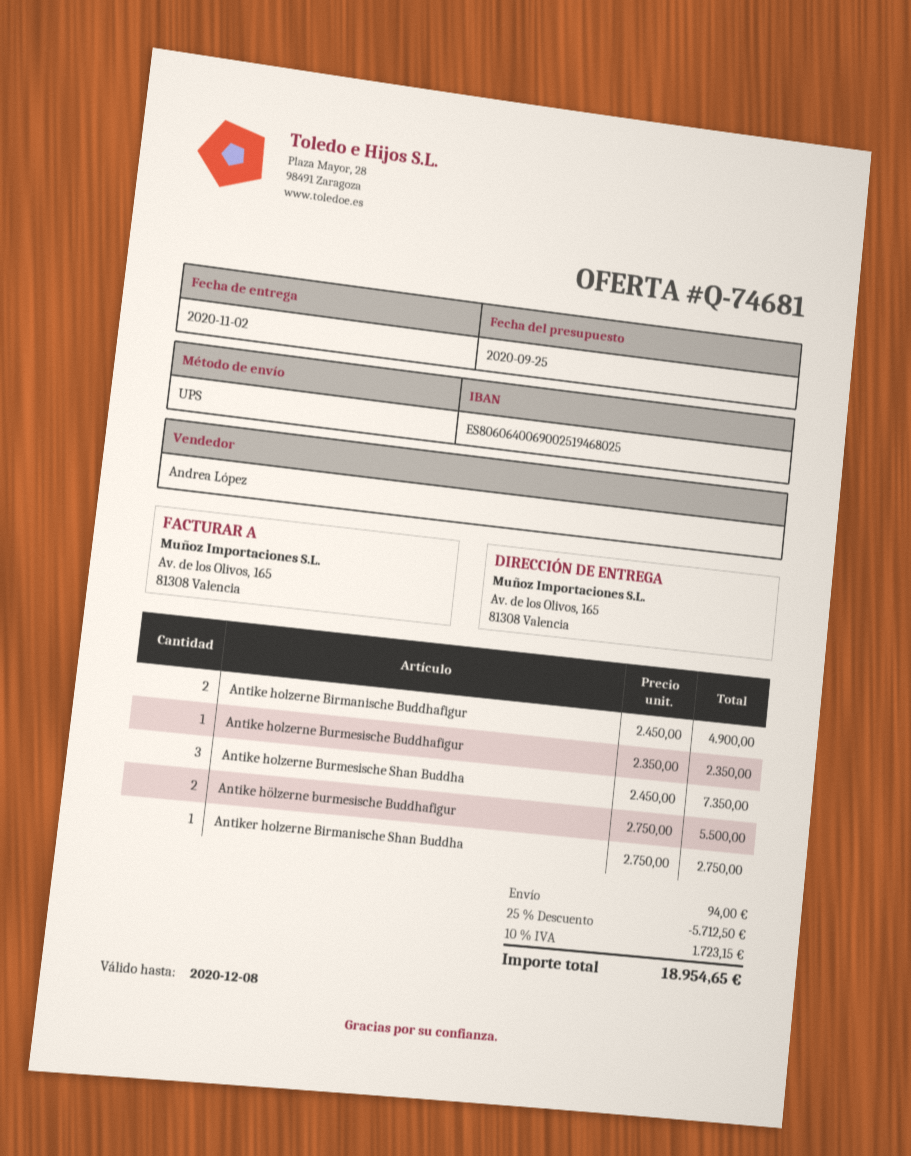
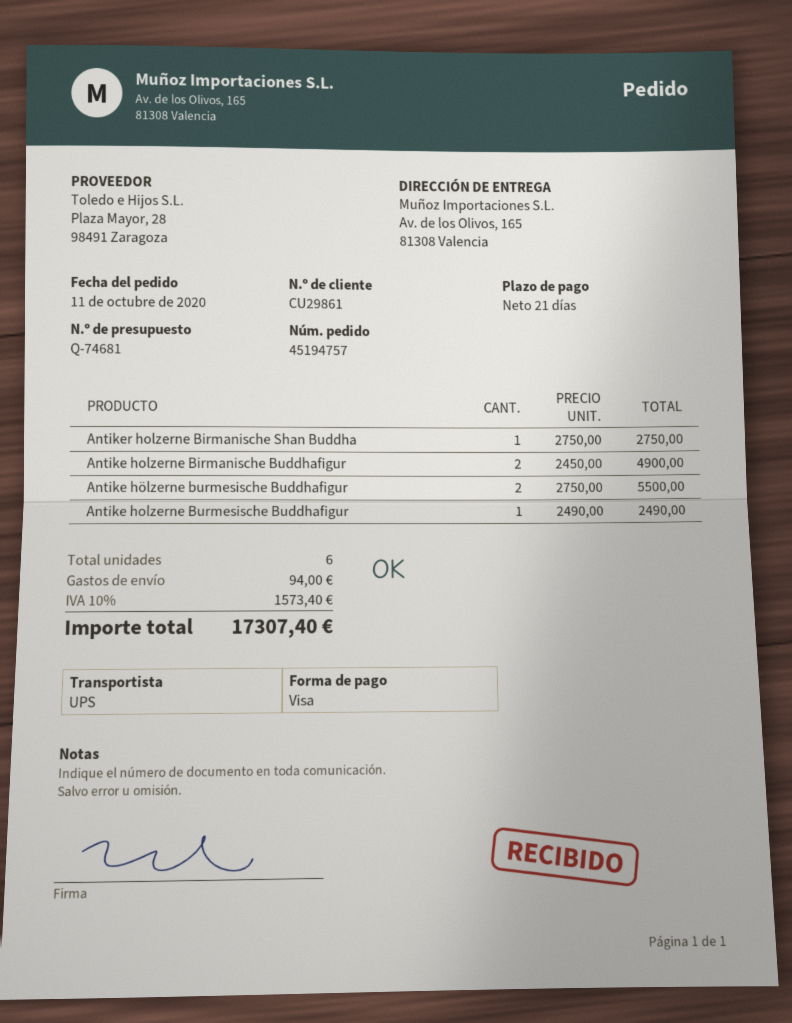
Antike holzerne Burmesische Buddhafigur: 1 x 2350.00 = 2350.00 -> 1 x 2490.00 = 2490.00
Antike holzerne Burmesische Shan Buddha: 3 x 2450.00 = 7350.00 -> none
discount: 25% = 5712.50 -> none
tax: 10% = 1723.15 -> 10% = 1573.40
total: 18954.65 -> 17307.40

